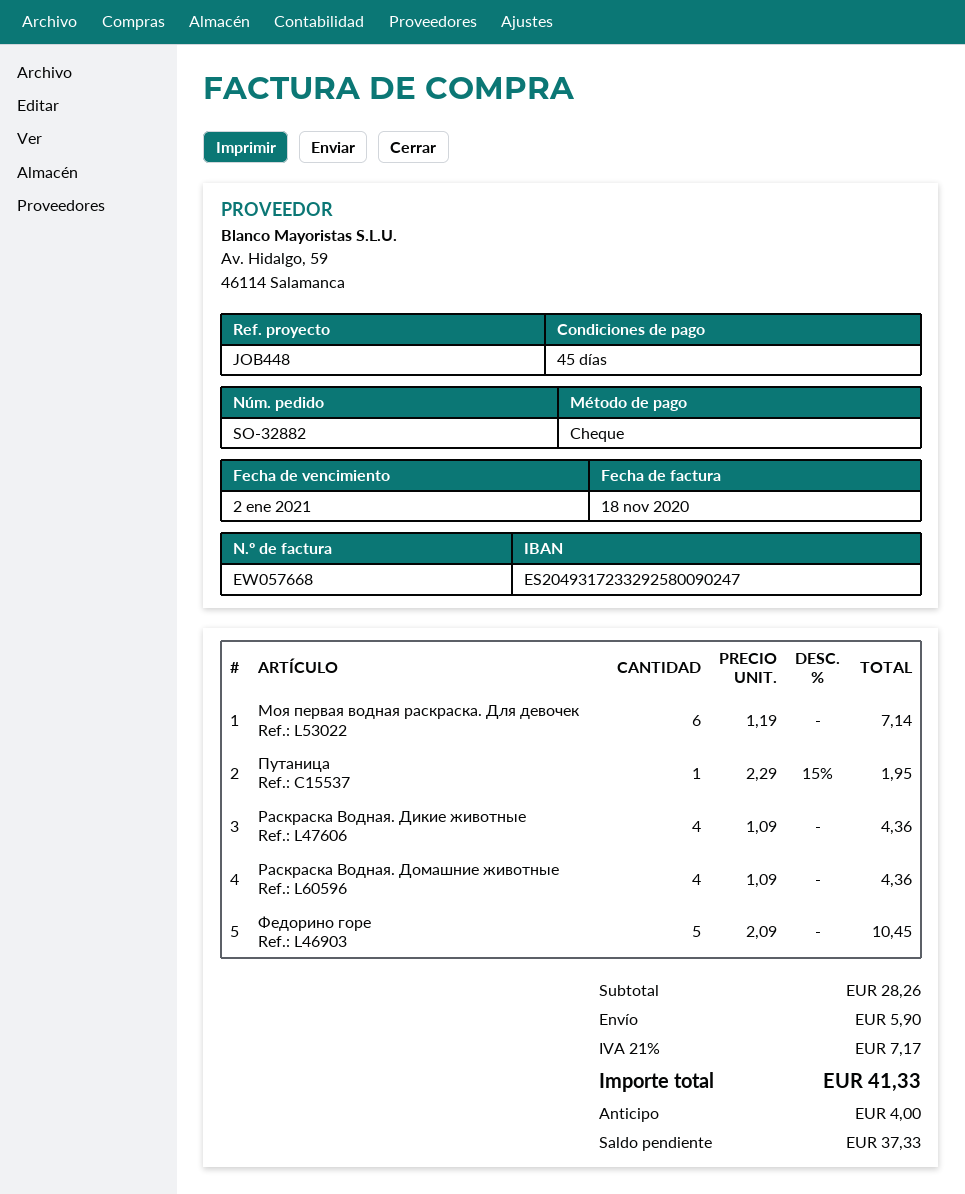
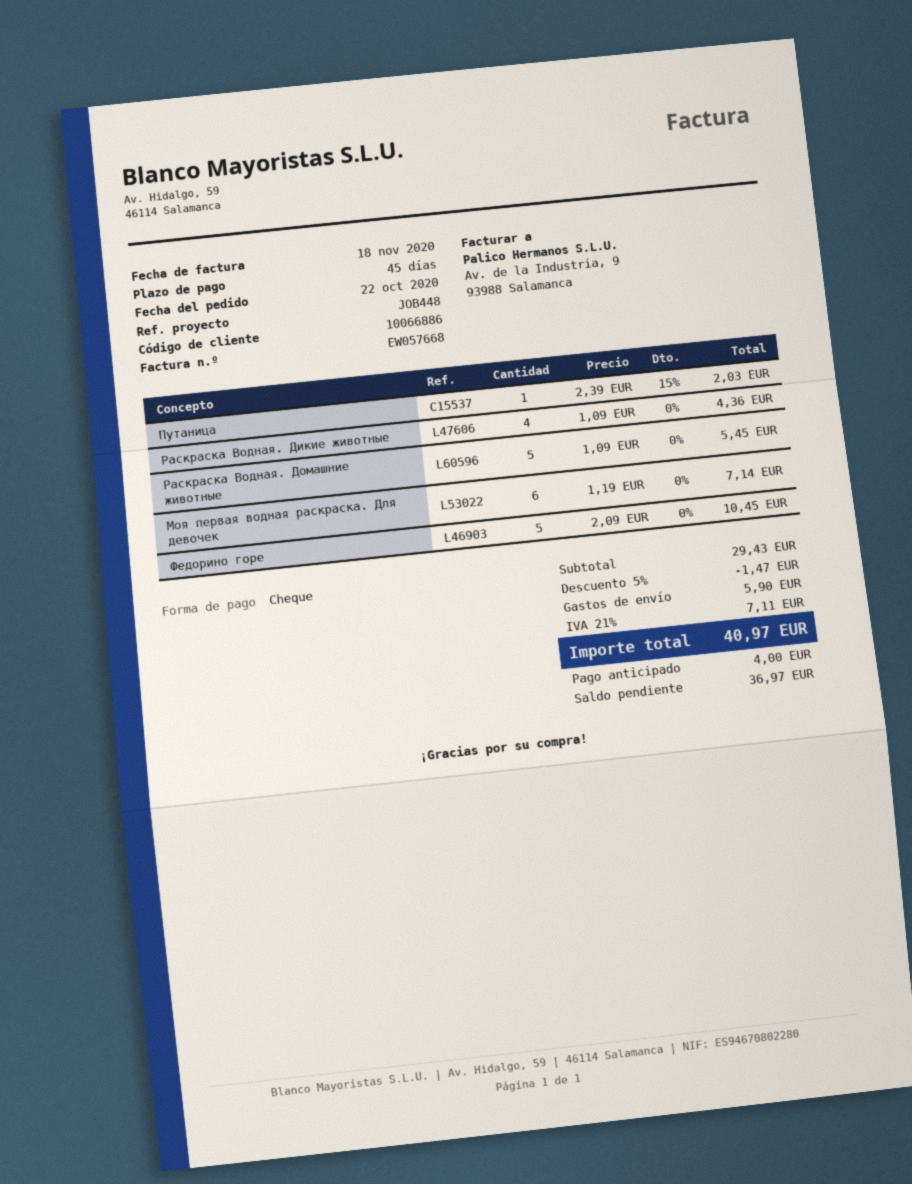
Путаница: 1 x 2.29 - 15% = 1.95 -> 1 x 2.39 - 15% = 2.03
Раскраска Водная. Домашние животные: 4 x 1.09 = 4.36 -> 5 x 1.09 = 5.45
subtotal: 28.26 -> 29.43
discount: none -> 5% = 1.47
tax: 21% = 7.17 -> 21% = 7.11
total: 41.33 -> 40.97
balance: 37.33 -> 36.97

